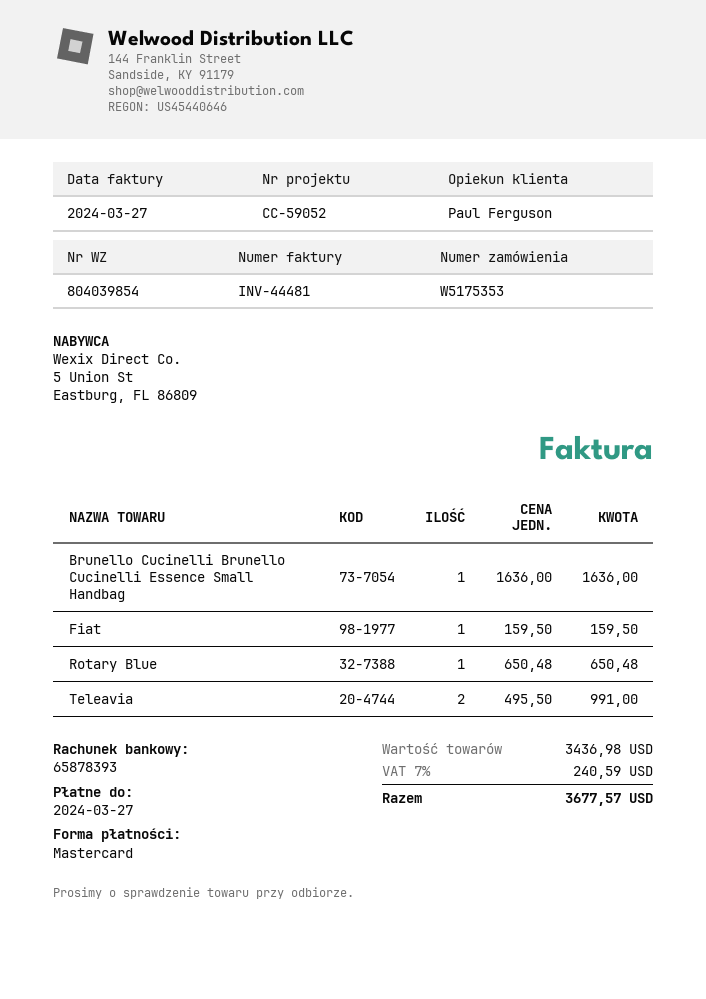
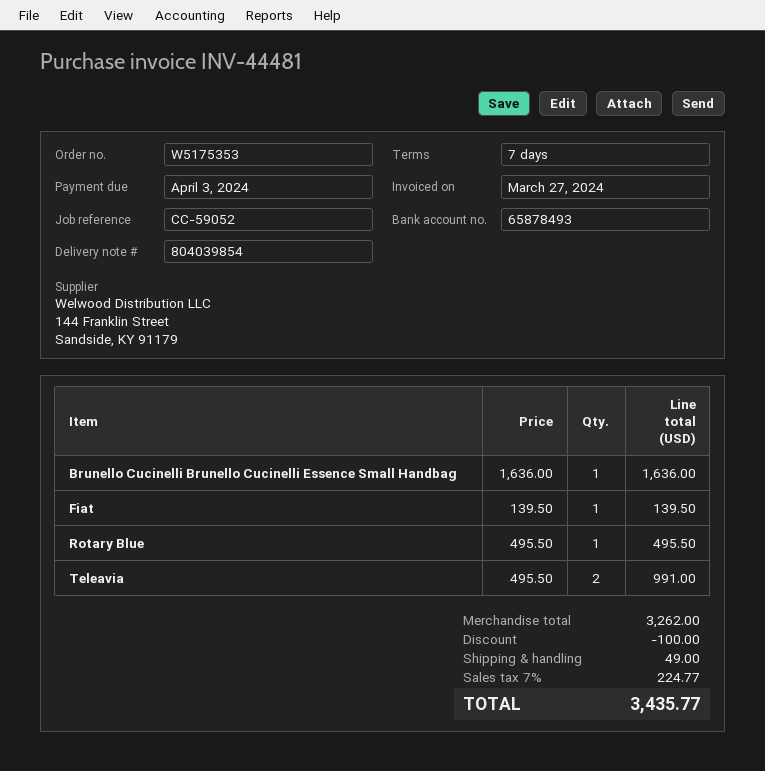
due date: 2024-03-27 -> 2024-04-03
bank account: 65878393 -> 65878493
Fiat: 1 x 159.50 = 159.50 -> 1 x 139.50 = 139.50
Rotary Blue: 1 x 650.48 = 650.48 -> 1 x 495.50 = 495.50
subtotal: 3436.98 -> 3262.00
discount: none -> 100.00
shipping: none -> 49.00
tax: 7% = 240.59 -> 7% = 224.77
total: 3677.57 -> 3435.77

